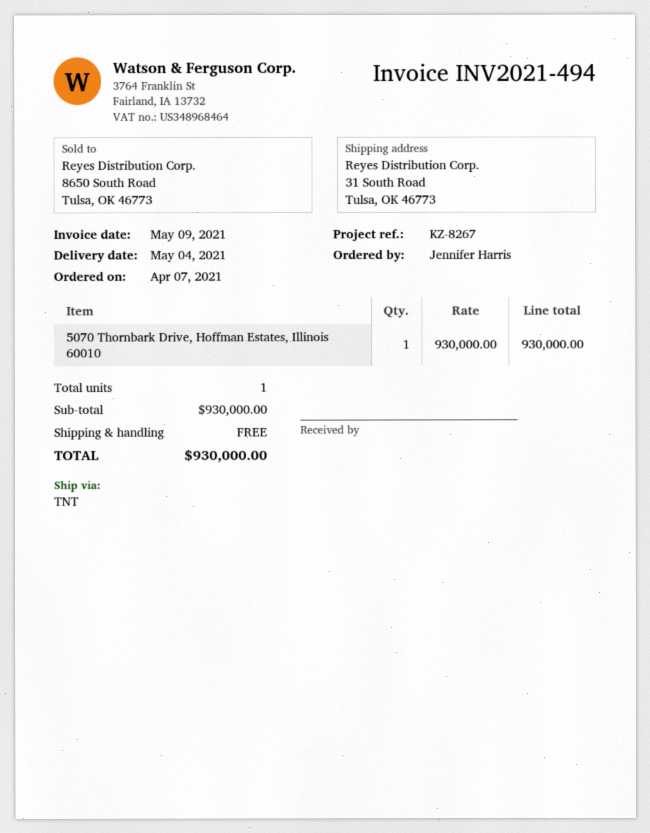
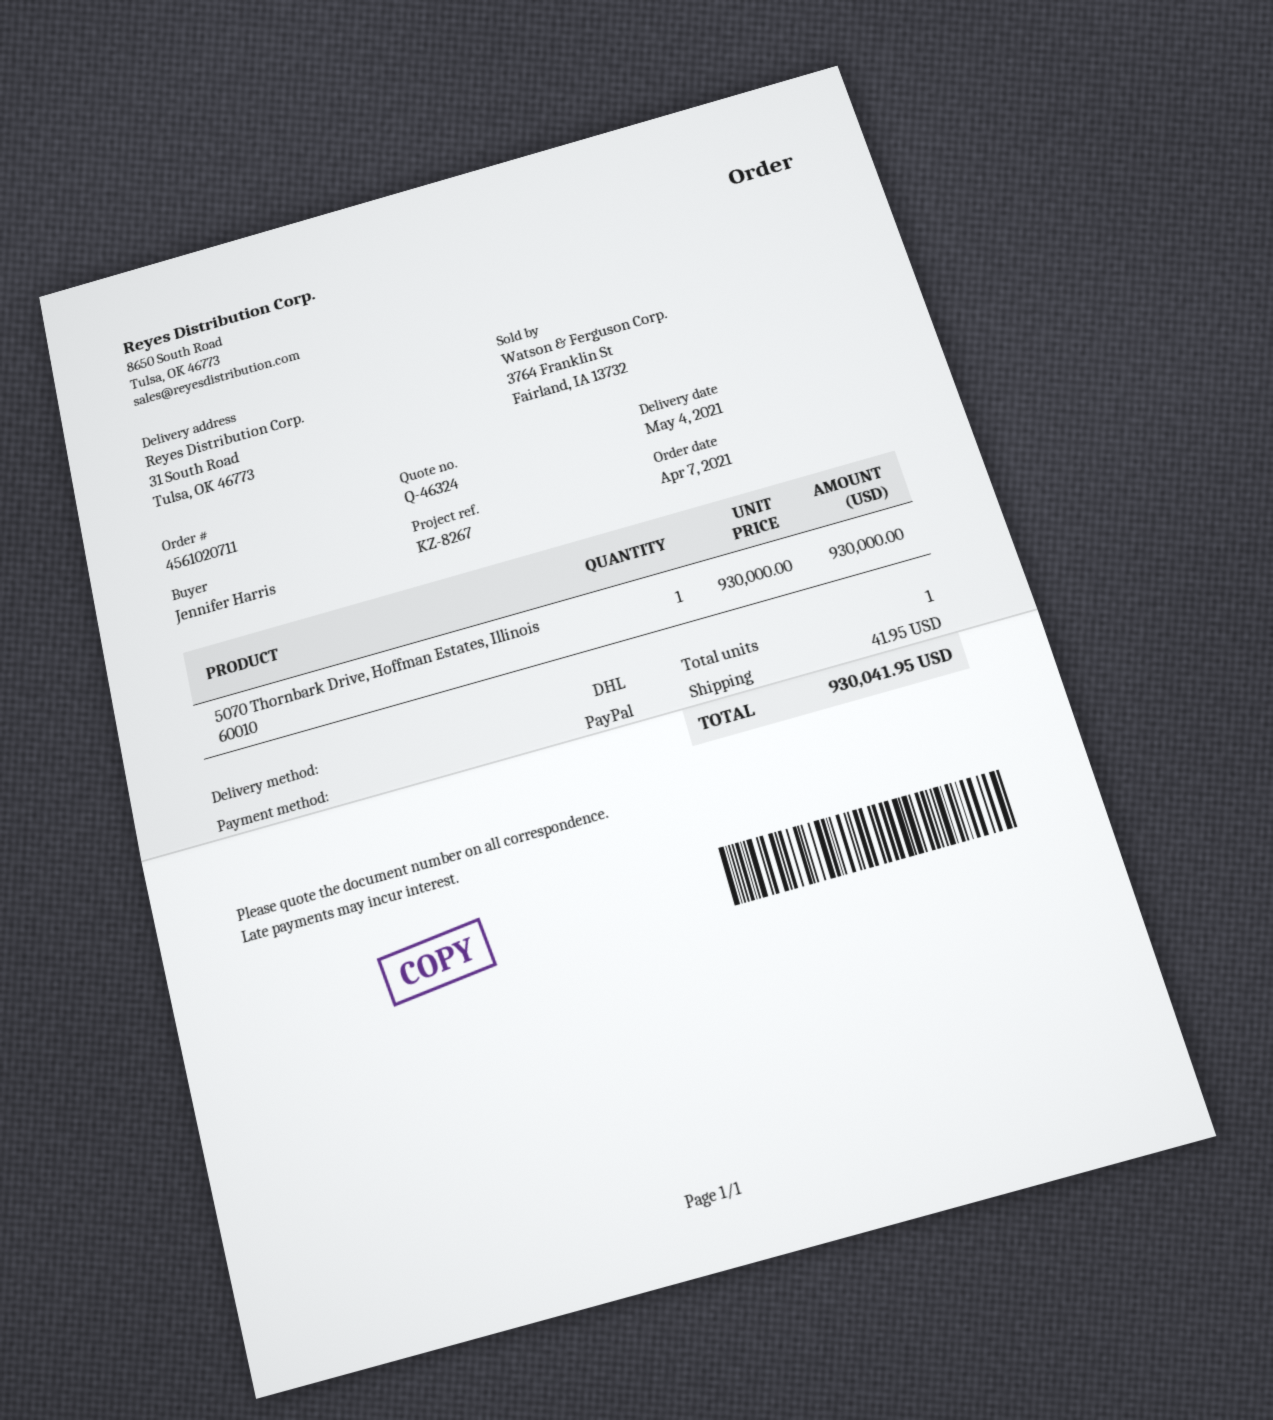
shipping method: TNT -> DHL
shipping: 0.00 -> 41.95
total: 930000.00 -> 930041.95

